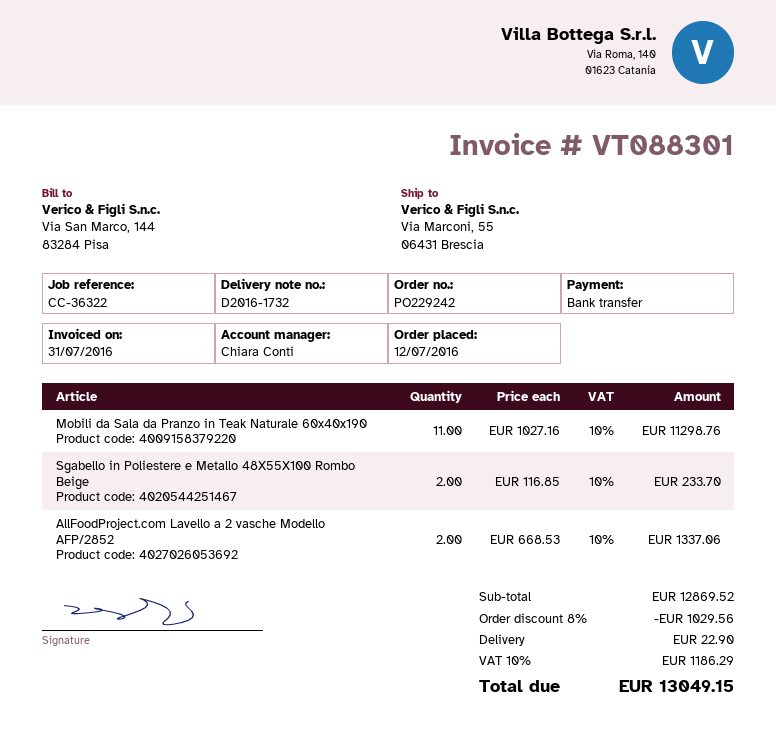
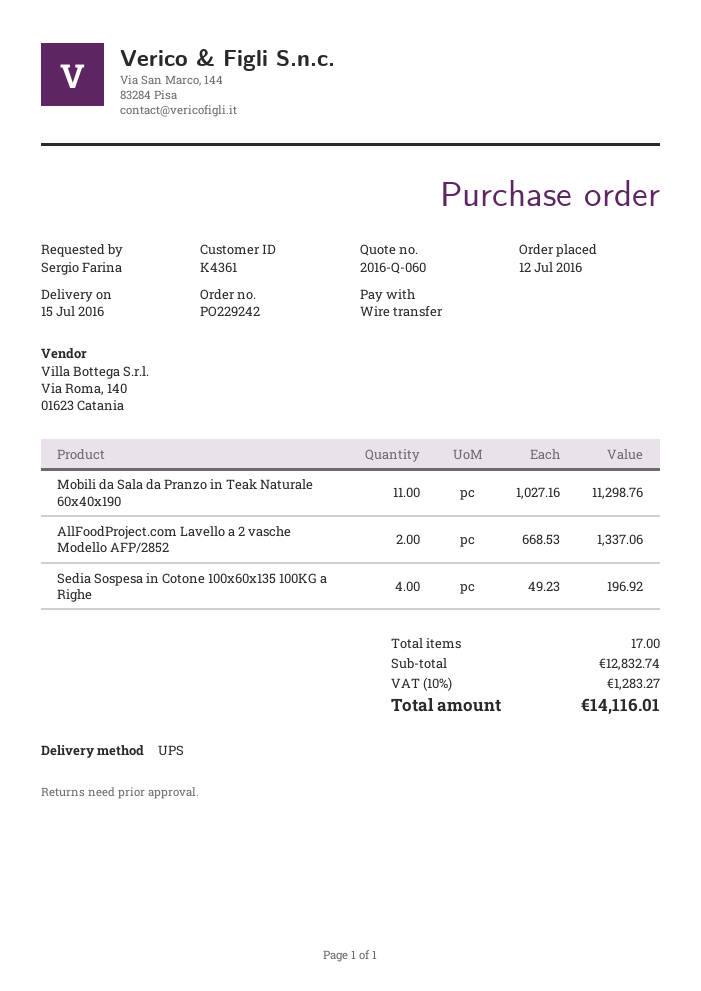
Sgabello in Poliestere e Metallo 48X55X100 Rombo Beige: 2 x 116.85 = 233.70 -> none
Sedia Sospesa in Cotone 100x60x135 100KG a Righe: none -> 4 x 49.23 = 196.92
subtotal: 12869.52 -> 12832.74
discount: 8% = 1029.56 -> none
shipping: 22.90 -> none
tax: 10% = 1186.29 -> 10% = 1283.27
total: 13049.15 -> 14116.01

